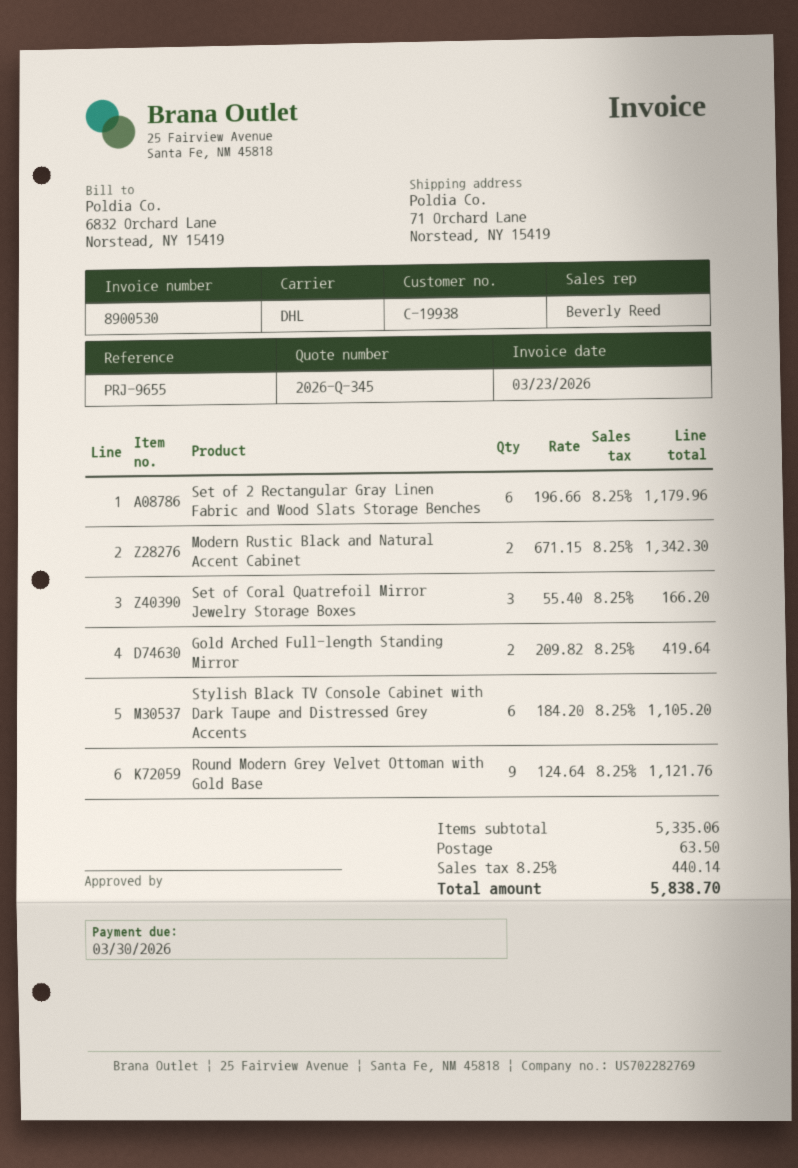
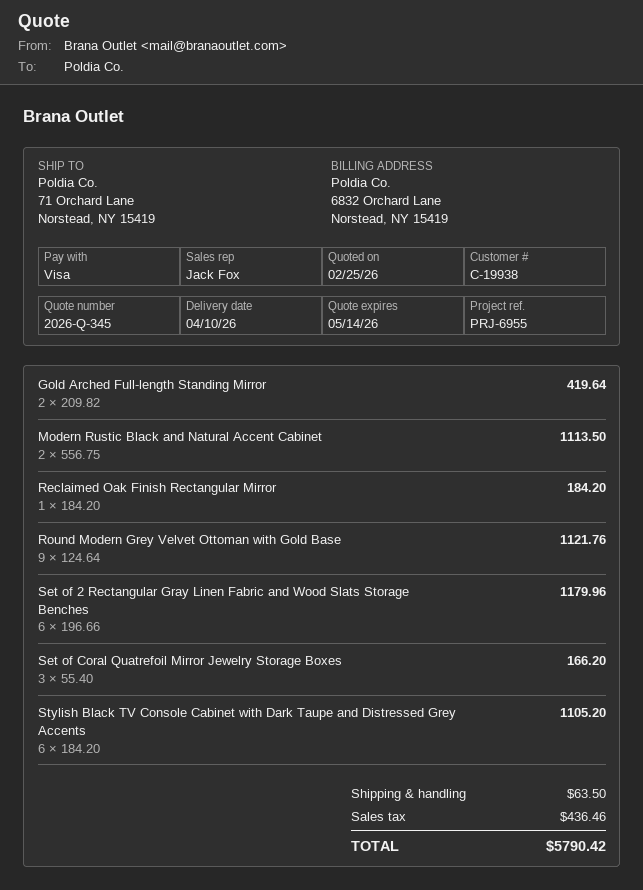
reference: PRJ-9655 -> PRJ-6955
sales rep: Beverly Reed -> Jack Fox
Modern Rustic Black and Natural Accent Cabinet: 2 x 671.15 = 1342.30 -> 2 x 556.75 = 1113.50
Reclaimed Oak Finish Rectangular Mirror: none -> 1 x 184.20 = 184.20
tax: 440.14 -> 436.46
total: 5838.70 -> 5790.42

